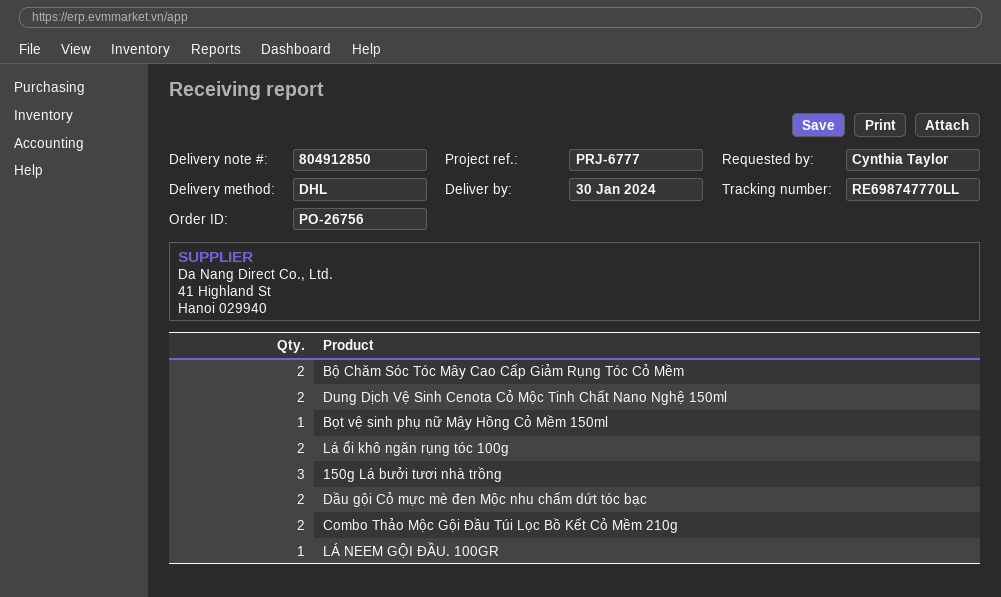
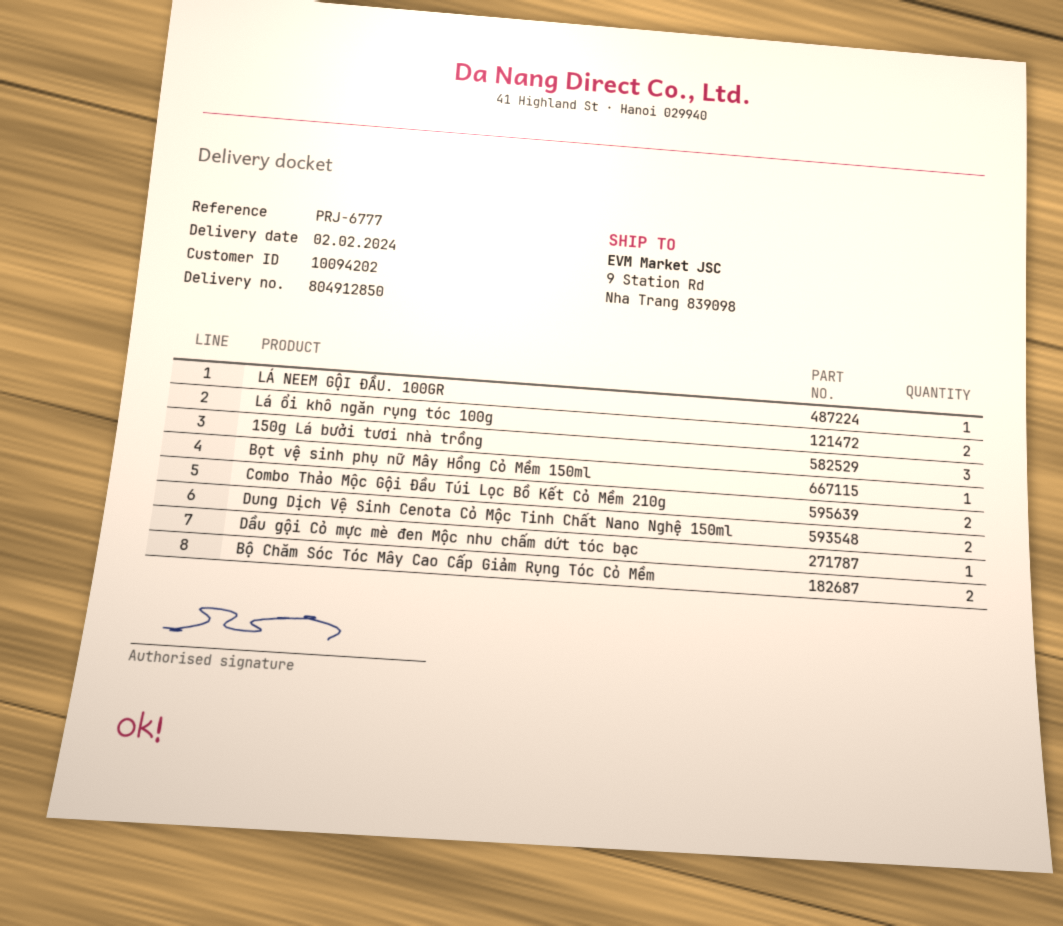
delivery date: 2024-01-30 -> 2024-02-02
Dầu gội Cỏ mực mè đen Mộc nhu chấm dứt tóc bạc: 2 -> 1

